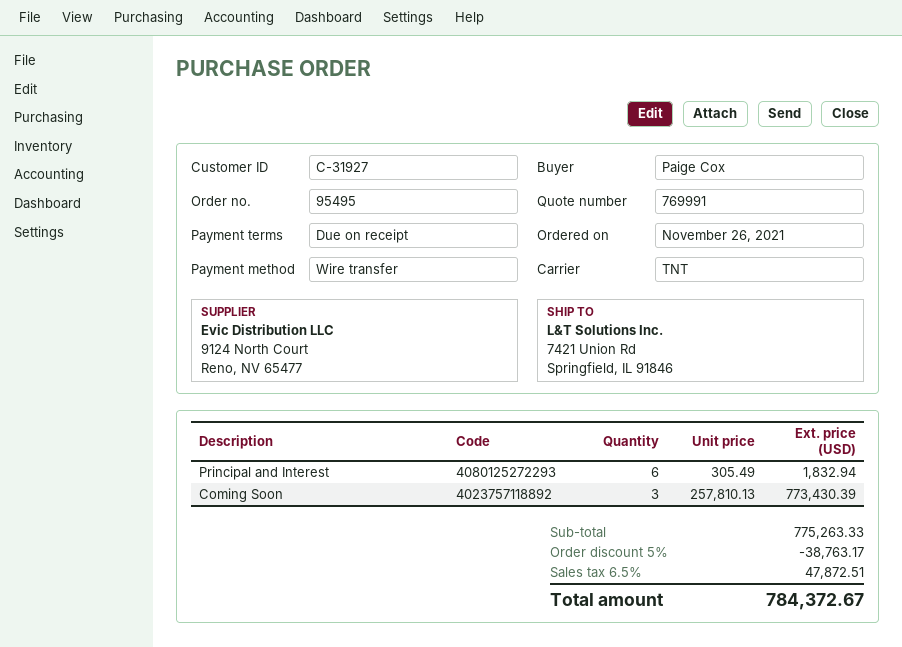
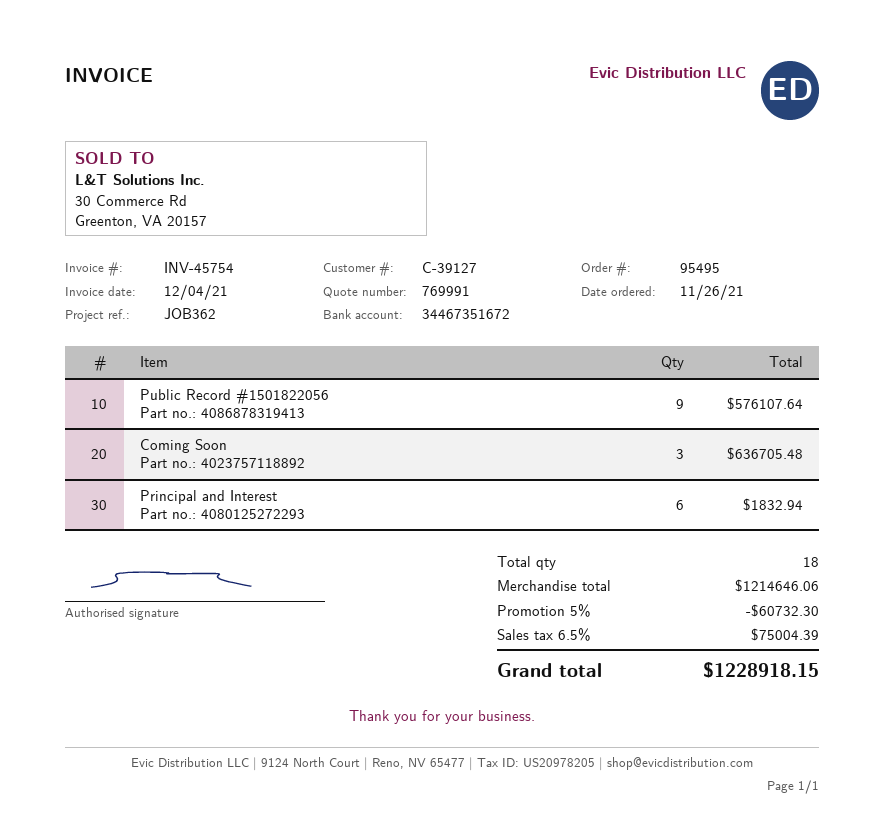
customer number: C-31927 -> C-39127
Coming Soon: 3 for 773430.39 -> 3 for 636705.48
Public Record #1501822056: none -> 9 for 576107.64
subtotal: 775263.33 -> 1214646.06
discount: 5% = 38763.17 -> 5% = 60732.30
tax: 6.5% = 47872.51 -> 6.5% = 75004.39
total: 784372.67 -> 1228918.15

